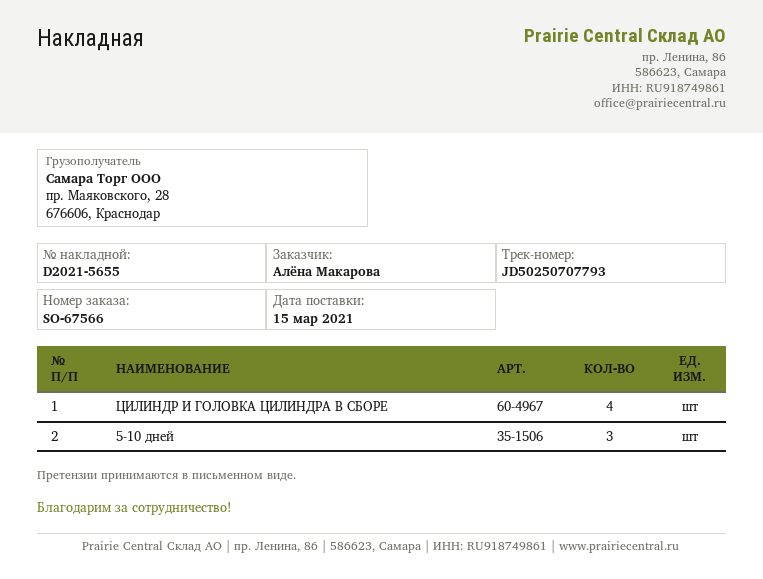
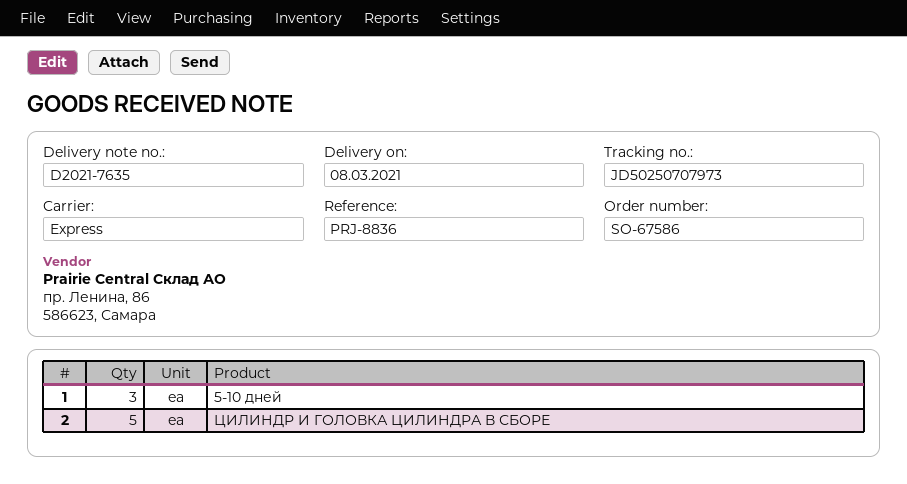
order number: SO-67566 -> SO-67586
delivery note number: D2021-5655 -> D2021-7635
delivery date: 2021-03-15 -> 2021-03-08
tracking number: JD50250707793 -> JD50250707973
ЦИЛИНДР И ГОЛОВКА ЦИЛИНДРА В СБОРЕ: 4 -> 5

